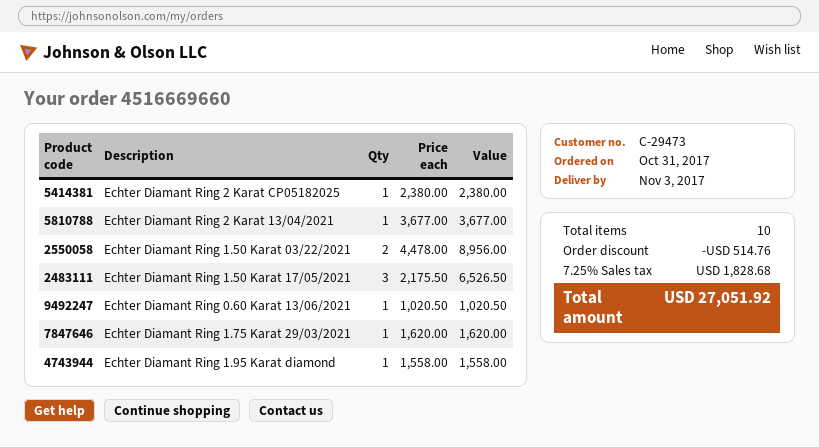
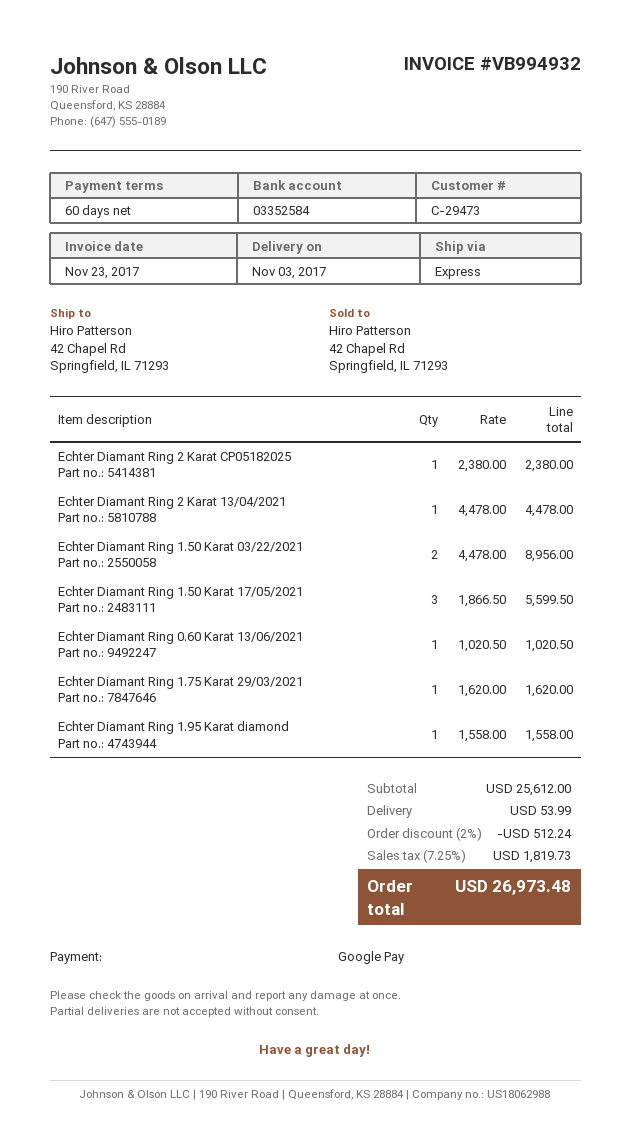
Echter Diamant Ring 2 Karat 13/04/2021: 1 x 3677.00 = 3677.00 -> 1 x 4478.00 = 4478.00
Echter Diamant Ring 1.50 Karat 17/05/2021: 3 x 2175.50 = 6526.50 -> 3 x 1866.50 = 5599.50
discount: 514.76 -> 512.24
shipping: none -> 53.99
tax: 7.25% = 1828.68 -> 7.25% = 1819.73
total: 27051.92 -> 26973.48

